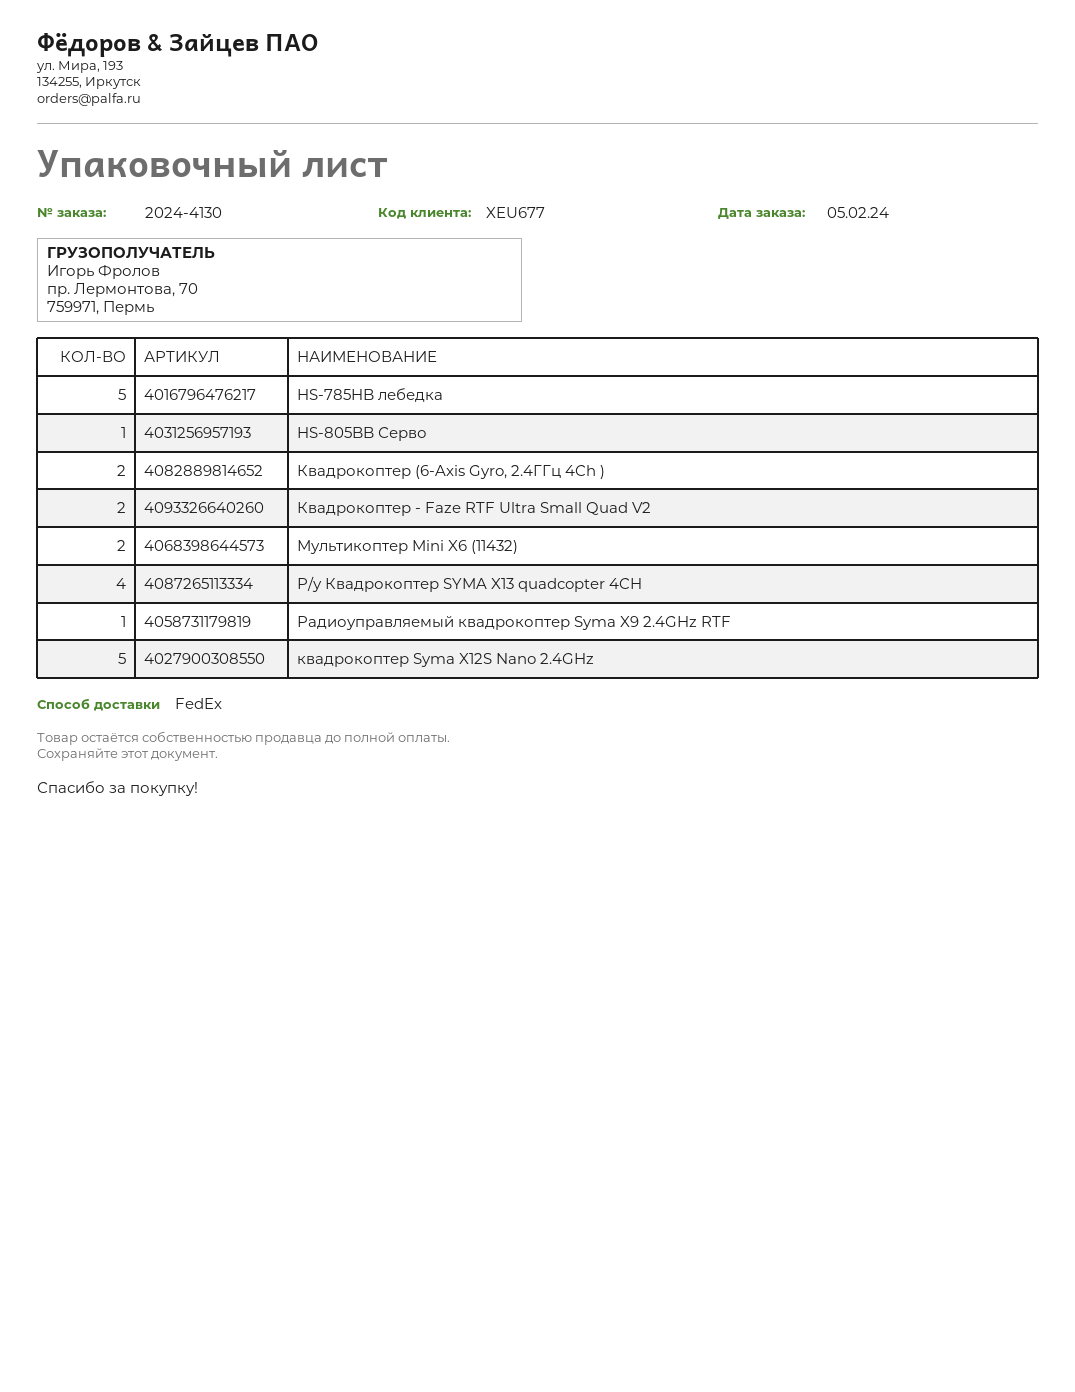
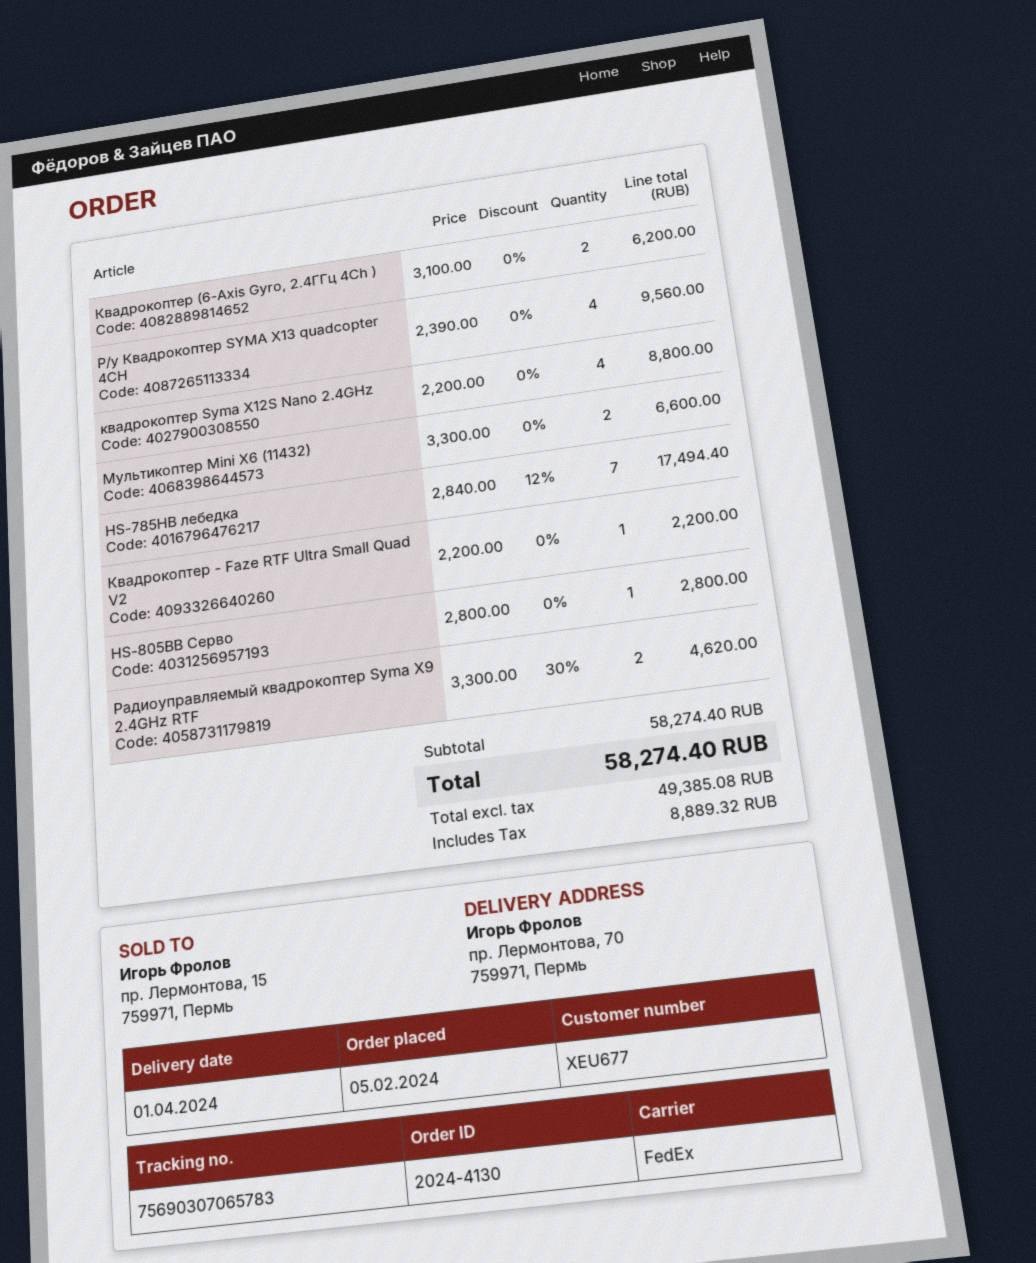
HS-785HB лебедка: 5 -> 7
Квадрокоптер - Faze RTF Ultra Small Quad V2: 2 -> 1
Радиоуправляемый квадрокоптер Syma X9 2.4GHz RTF: 1 -> 2
квадрокоптер Syma X12S Nano 2.4GHz: 5 -> 4

